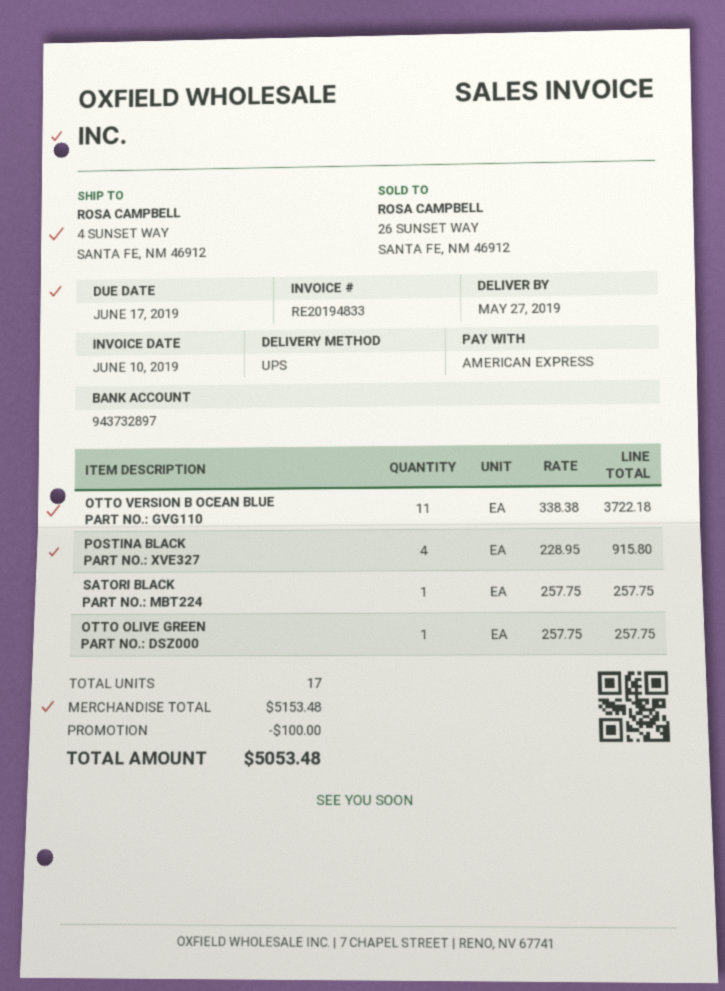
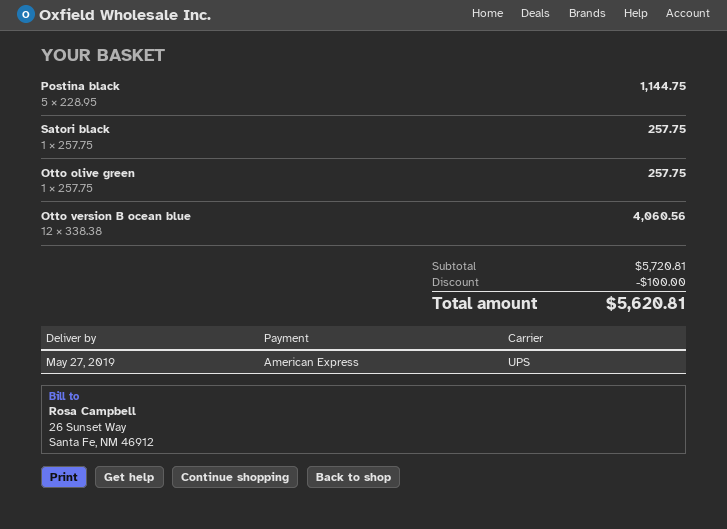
OTTO VERSION B OCEAN BLUE: 11 x 338.38 = 3722.18 -> 12 x 338.38 = 4060.56
POSTINA BLACK: 4 x 228.95 = 915.80 -> 5 x 228.95 = 1144.75
subtotal: 5153.48 -> 5720.81
total: 5053.48 -> 5620.81

